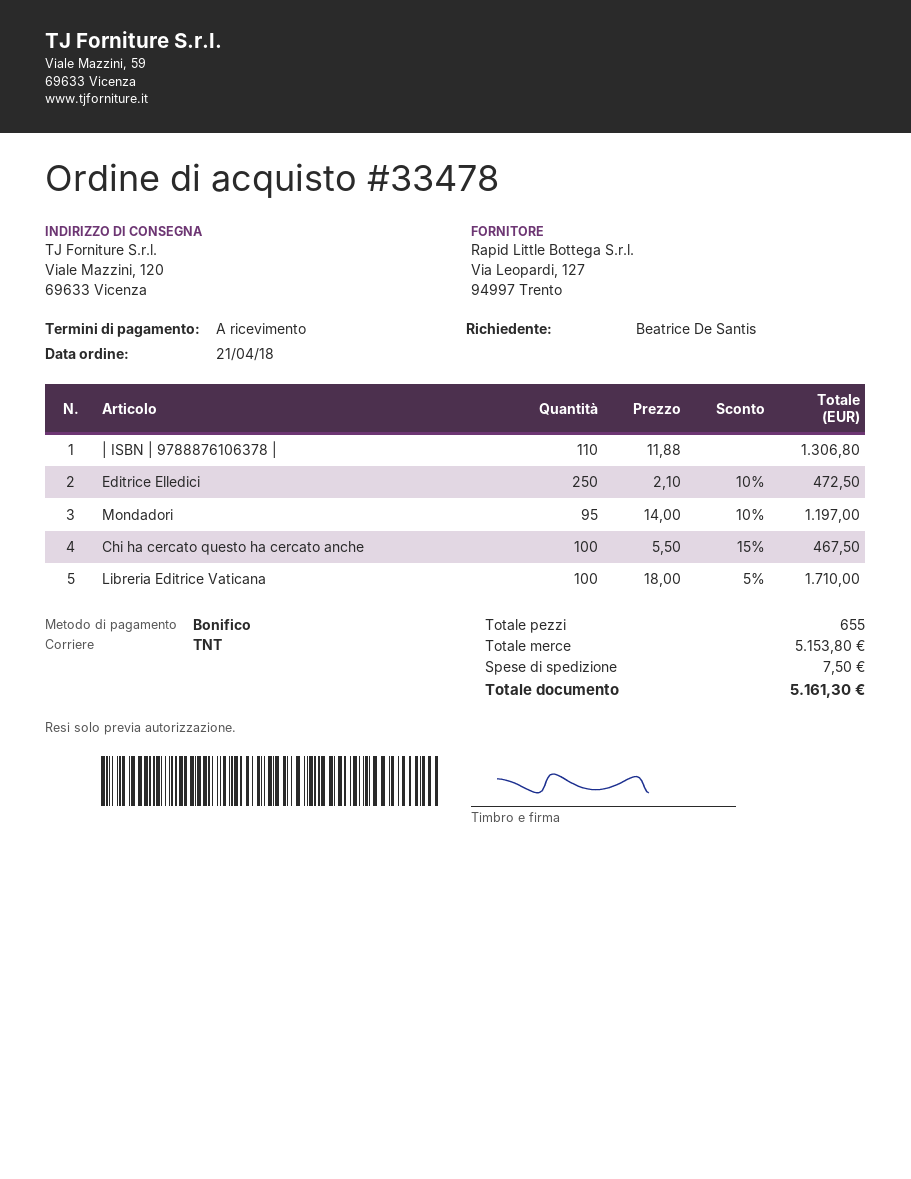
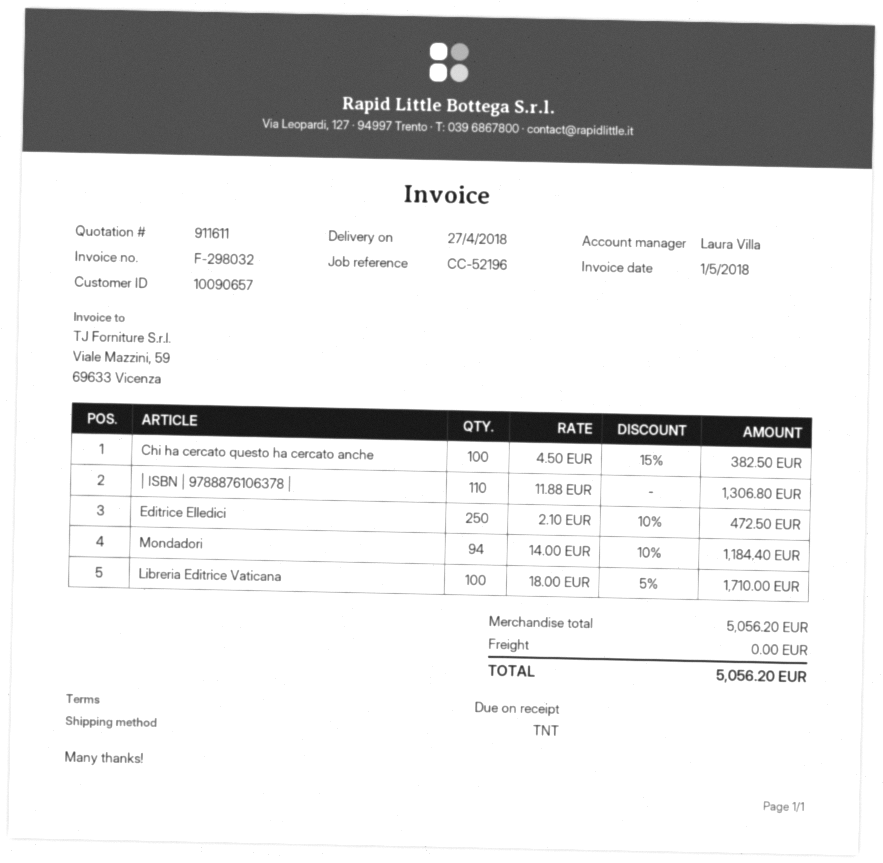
Mondadori: 95 x 14.00 - 10% = 1197.00 -> 94 x 14.00 - 10% = 1184.40
Chi ha cercato questo ha cercato anche: 100 x 5.50 - 15% = 467.50 -> 100 x 4.50 - 15% = 382.50
subtotal: 5153.80 -> 5056.20
shipping: 7.50 -> 0.00
total: 5161.30 -> 5056.20

